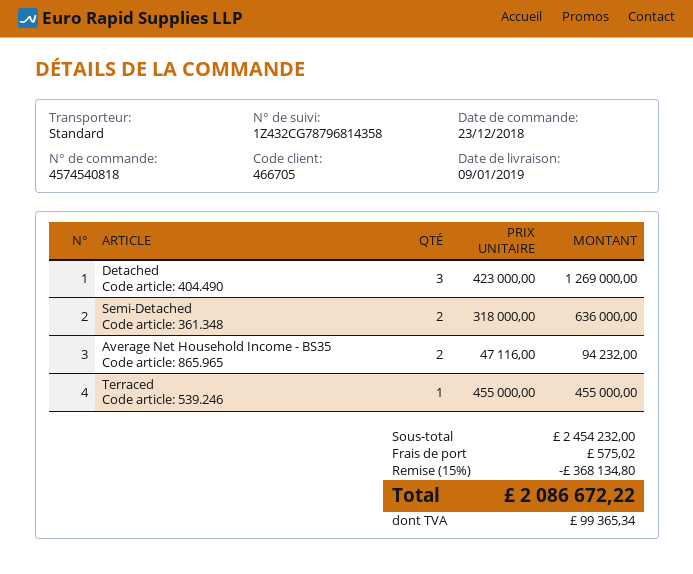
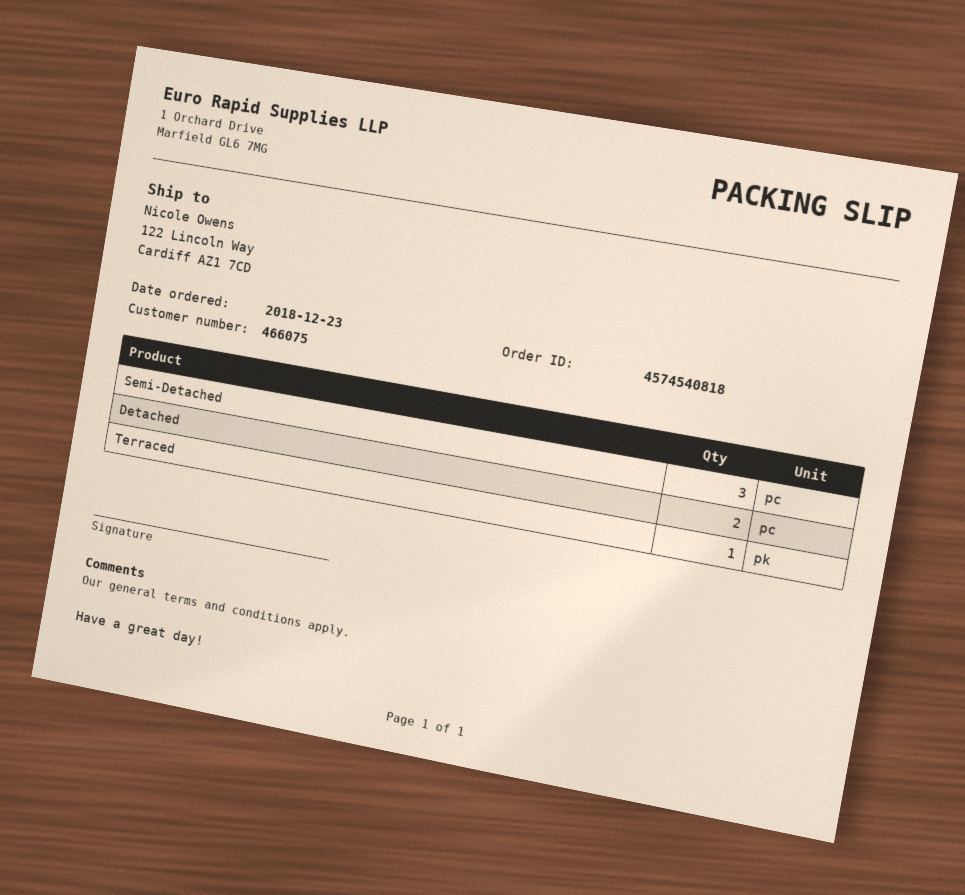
customer number: 466705 -> 466075
Detached: 3 -> 2
Semi-Detached: 2 -> 3
Average Net Household Income - BS35: 2 -> none

